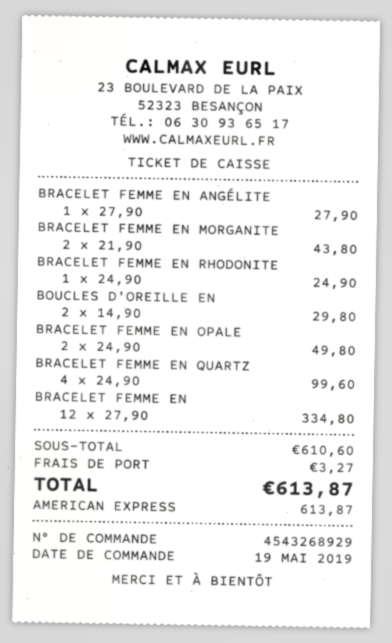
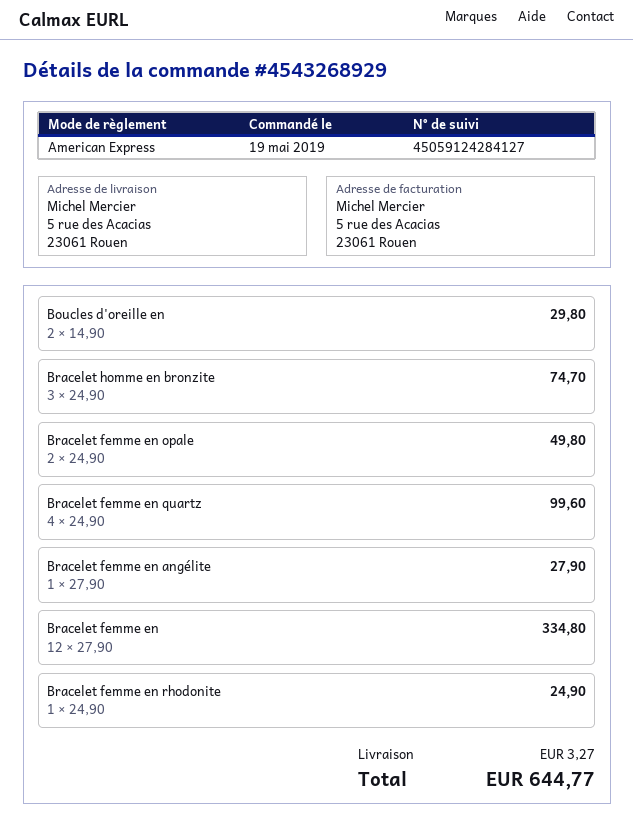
BRACELET FEMME EN MORGANITE: 2 x 21.90 = 43.80 -> none
Bracelet homme en bronzite: none -> 3 x 24.90 = 74.70
total: 613.87 -> 644.77

